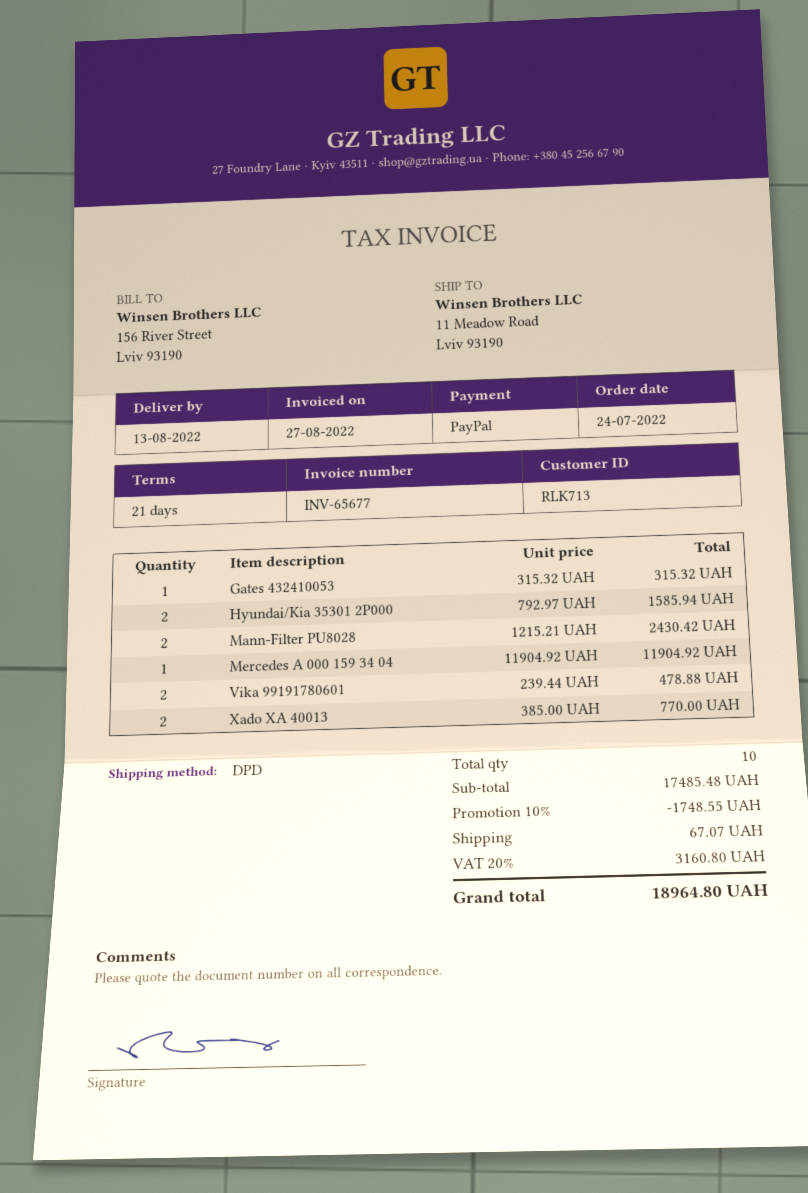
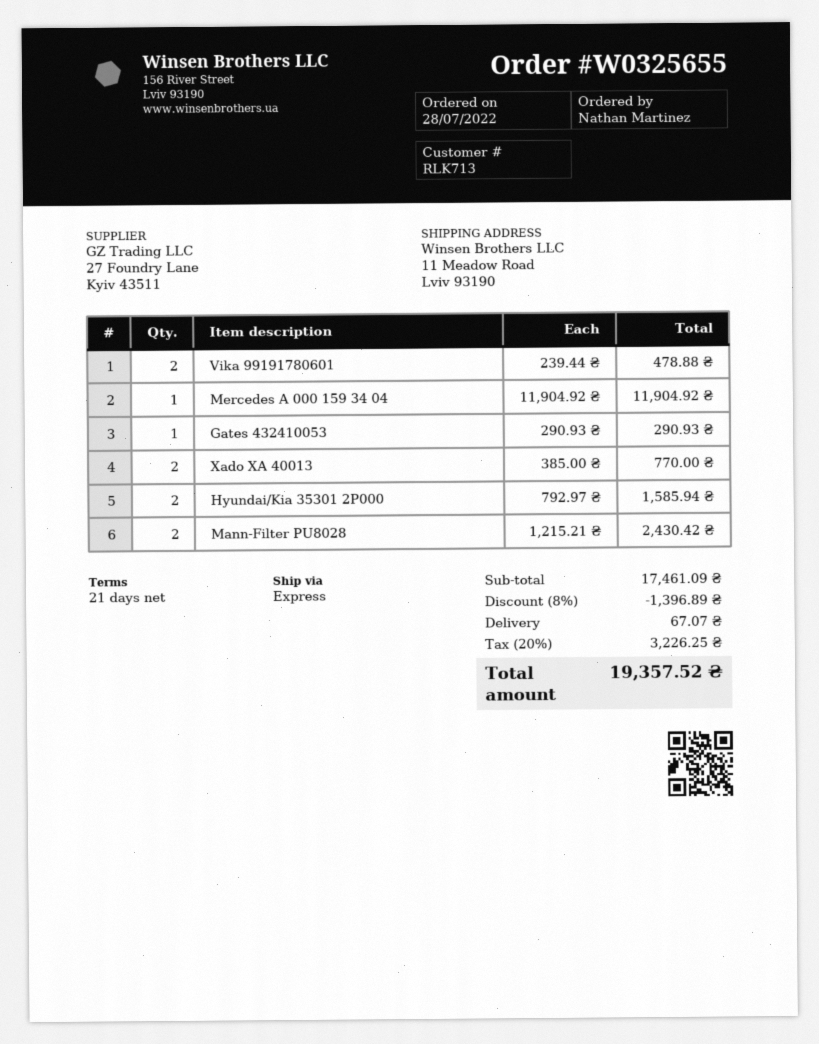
order date: 2022-07-24 -> 2022-07-28
shipping method: DPD -> express
Gates 432410053: 1 x 315.32 = 315.32 -> 1 x 290.93 = 290.93
subtotal: 17485.48 -> 17461.09
discount: 10% = 1748.55 -> 8% = 1396.89
tax: 20% = 3160.80 -> 20% = 3226.25
total: 18964.80 -> 19357.52

